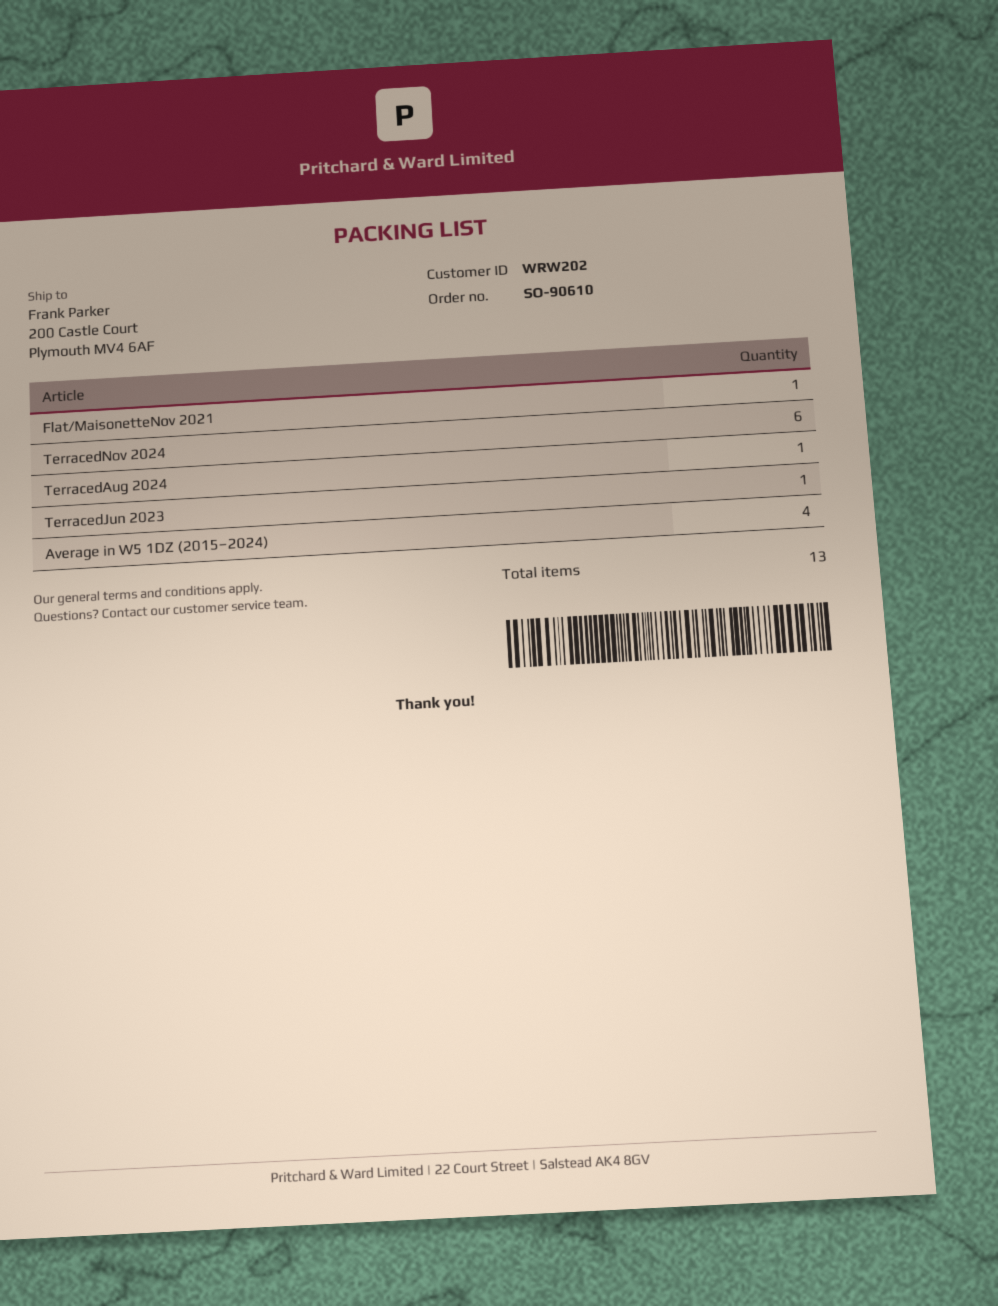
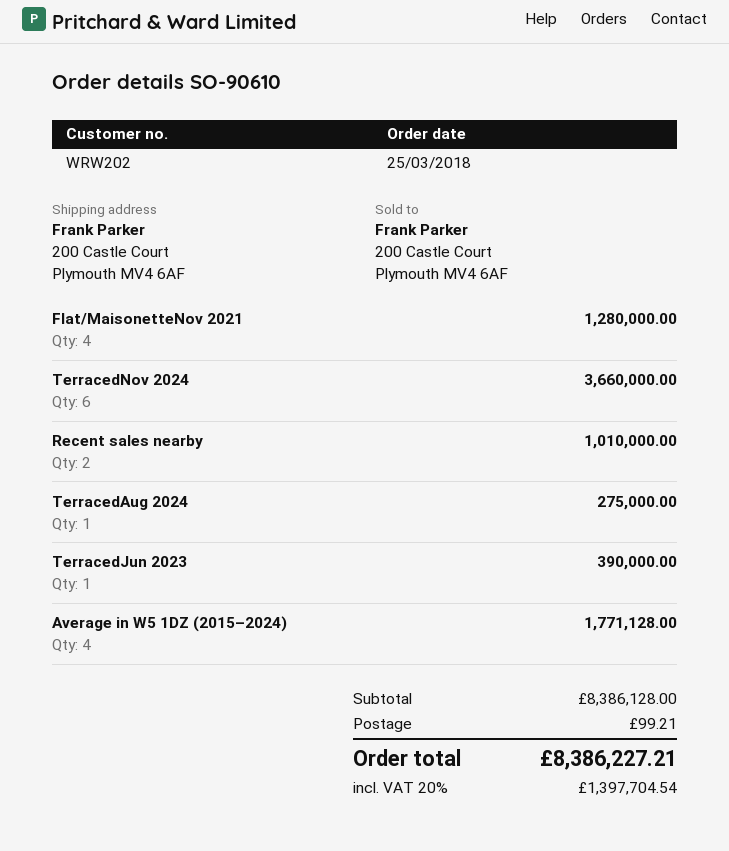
Flat/MaisonetteNov 2021: 1 -> 4
Recent sales nearby: none -> 2

